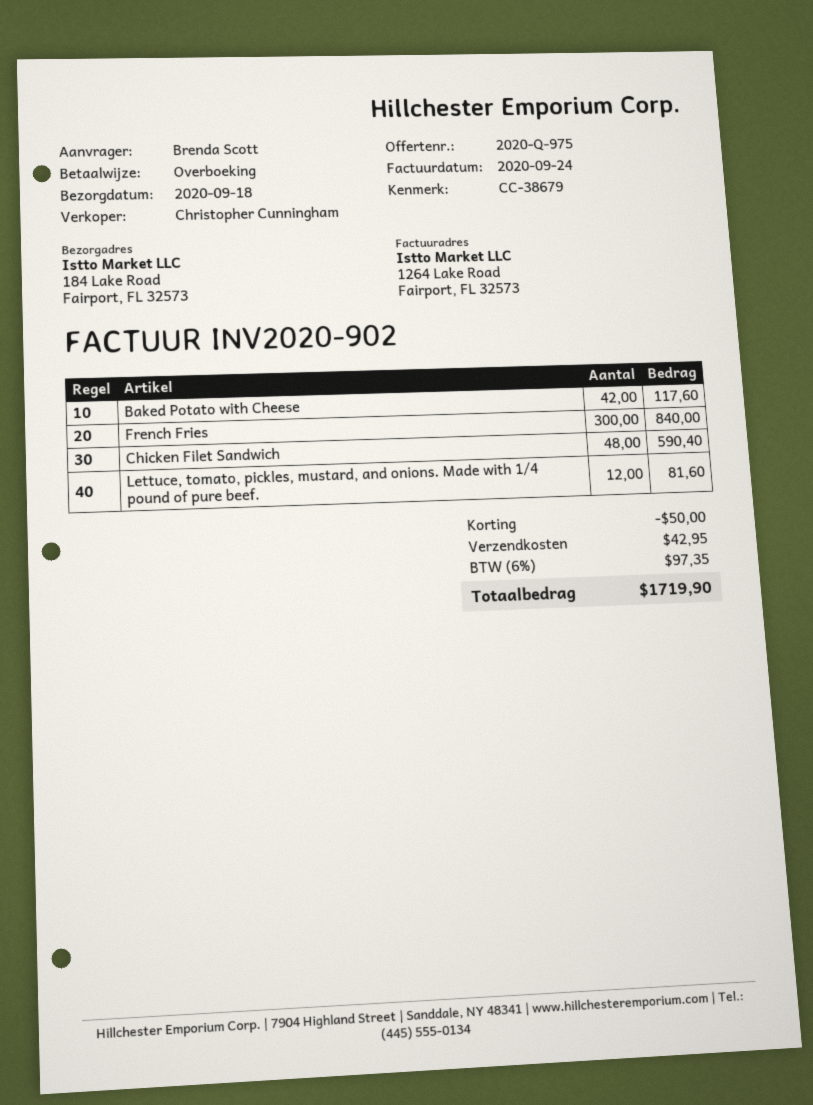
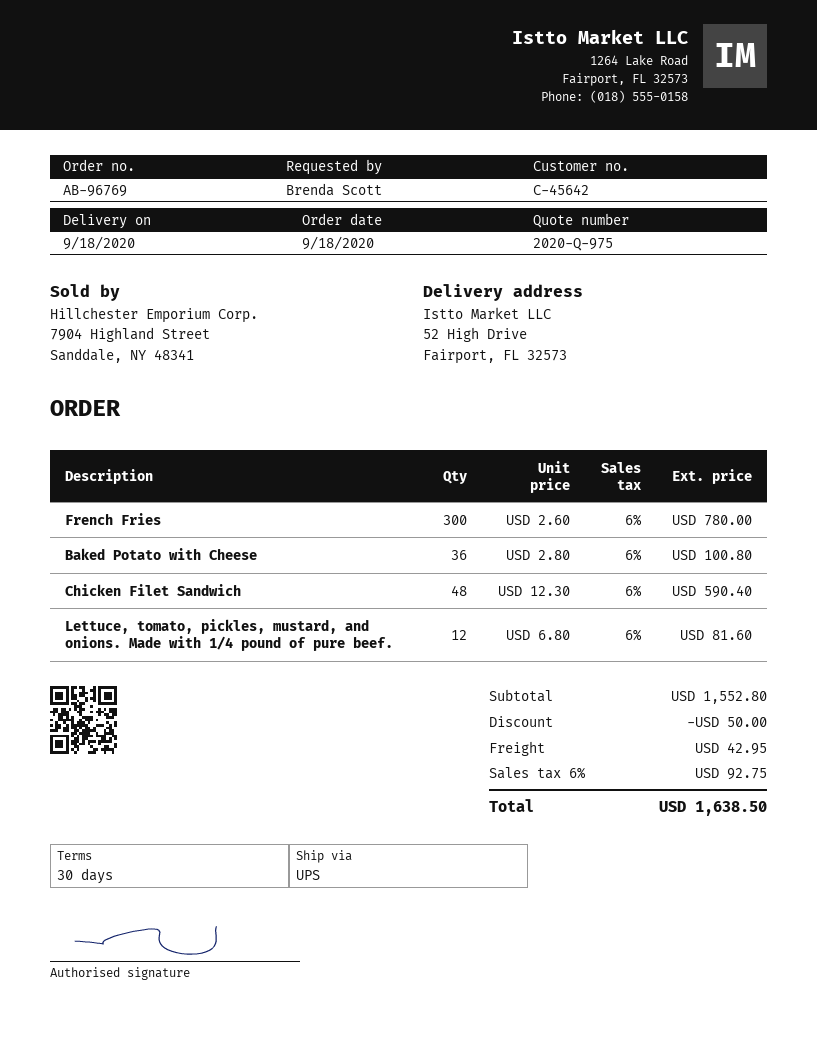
ship to: 184 Lake Road, Fairport, FL 32573 -> 52 High Drive, Fairport, FL 32573
Baked Potato with Cheese: 42 for 117.60 -> 36 for 100.80
French Fries: 300 for 840.00 -> 300 for 780.00
tax: 6% = 97.35 -> 6% = 92.75
total: 1719.90 -> 1638.50

